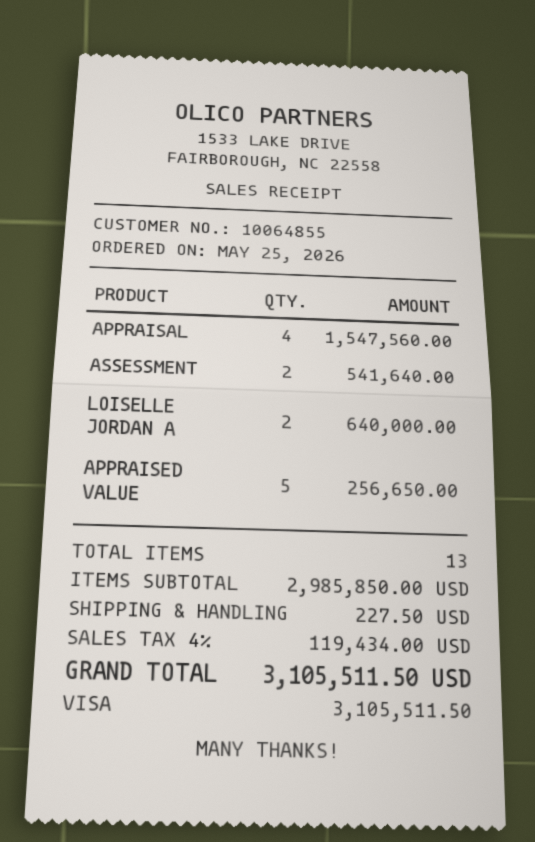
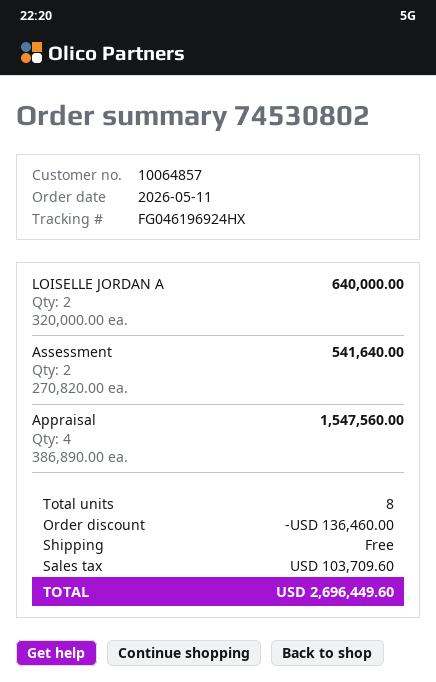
order date: 2026-05-25 -> 2026-05-11
customer number: 10064855 -> 10064857
APPRAISED VALUE: 5 for 256650.00 -> none
total quantity: 13 -> 8
discount: none -> 136460.00
shipping: 227.50 -> 0.00
tax: 119434.00 -> 103709.60
total: 3105511.50 -> 2696449.60

